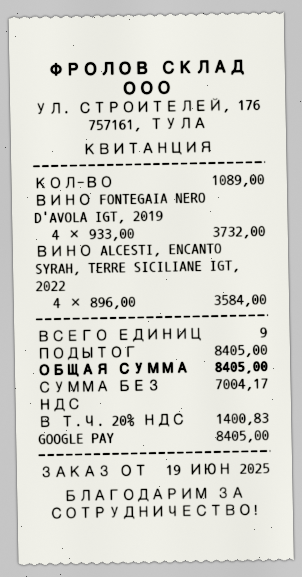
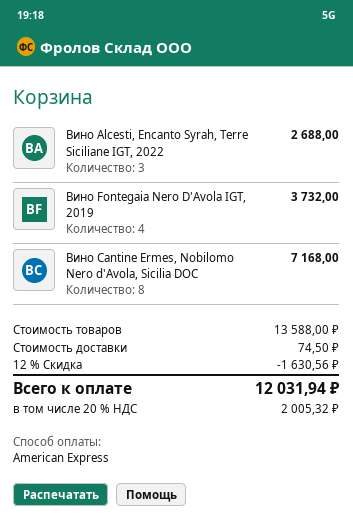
payment method: Google Pay -> American Express
КОЛ-ВО: 1 for 1089.00 -> none
ВИНО ALCESTI, ENCANTO SYRAH, TERRE SICILIANE IGT, 2022: 4 for 3584.00 -> 3 for 2688.00
Вино Cantine Ermes, Nobilomo Nero d'Avola, Sicilia DOC: none -> 8 for 7168.00
subtotal: 8405.00 -> 13588.00
discount: none -> 12% = 1630.56
shipping: none -> 74.50
tax: 20% = 1400.83 -> 20% = 2005.32
total: 8405.00 -> 12031.94

